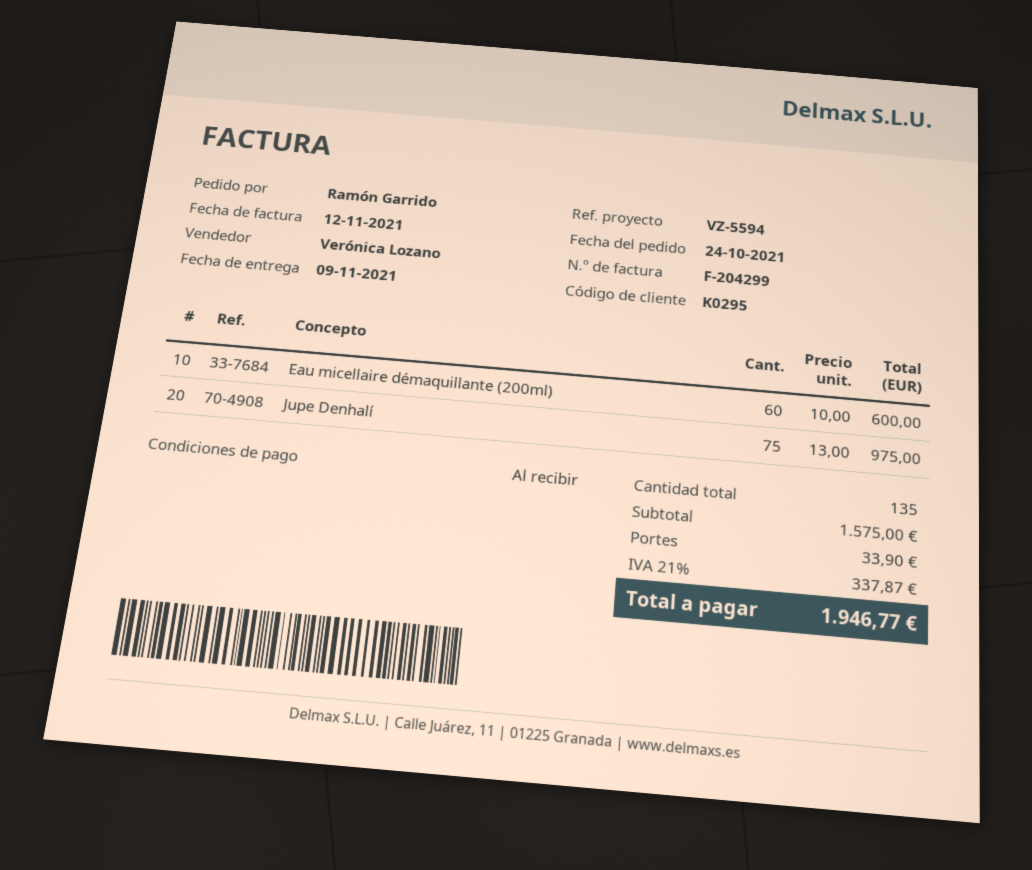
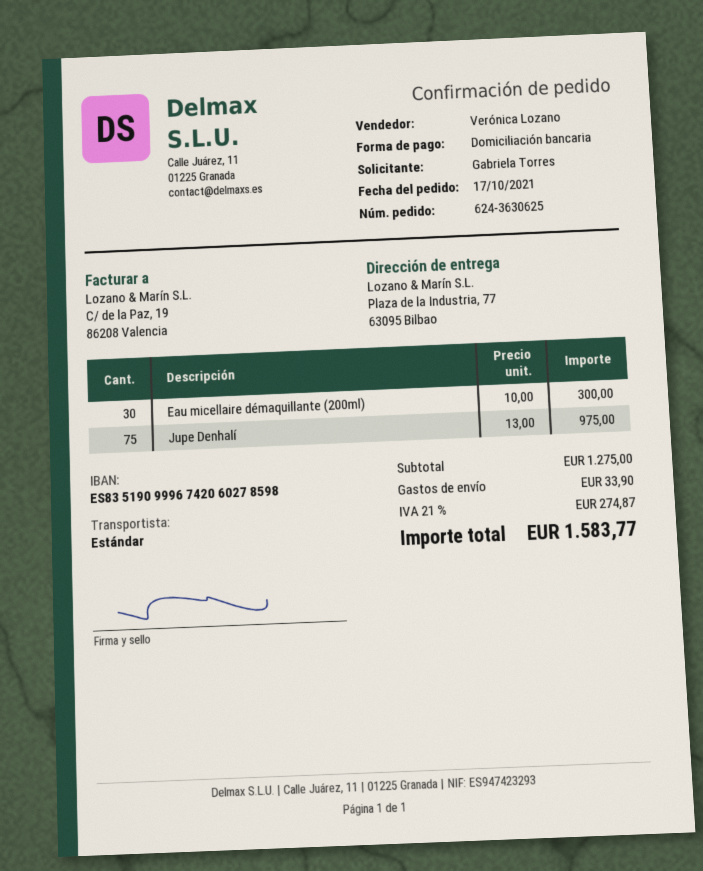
order date: 2021-10-24 -> 2021-10-17
ordered by: Ramón Garrido -> Gabriela Torres
Eau micellaire démaquillante (200ml): 60 x 10.00 = 600.00 -> 30 x 10.00 = 300.00
subtotal: 1575.00 -> 1275.00
tax: 21% = 337.87 -> 21% = 274.87
total: 1946.77 -> 1583.77

